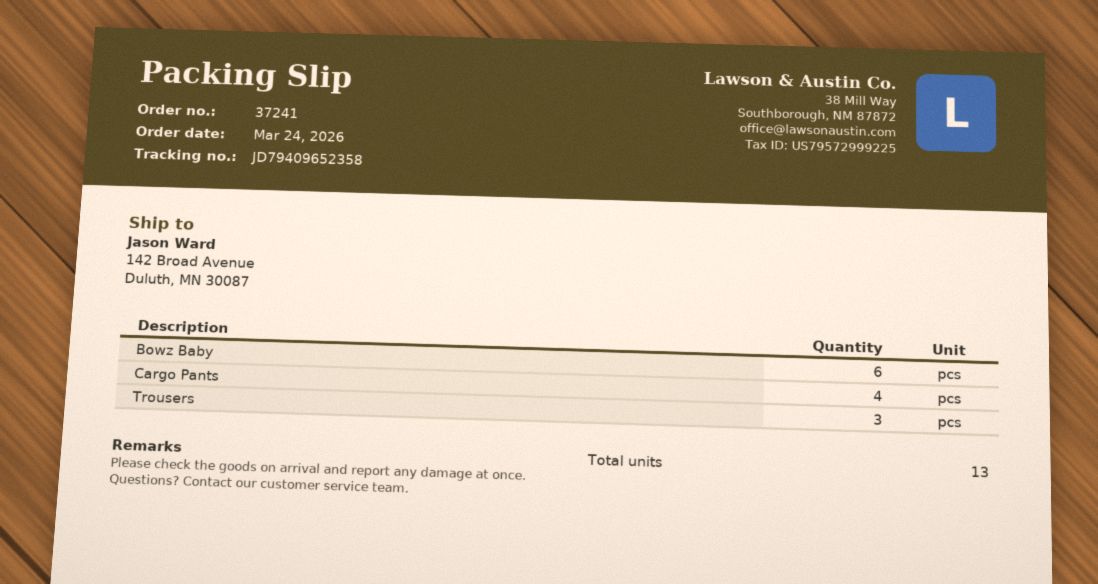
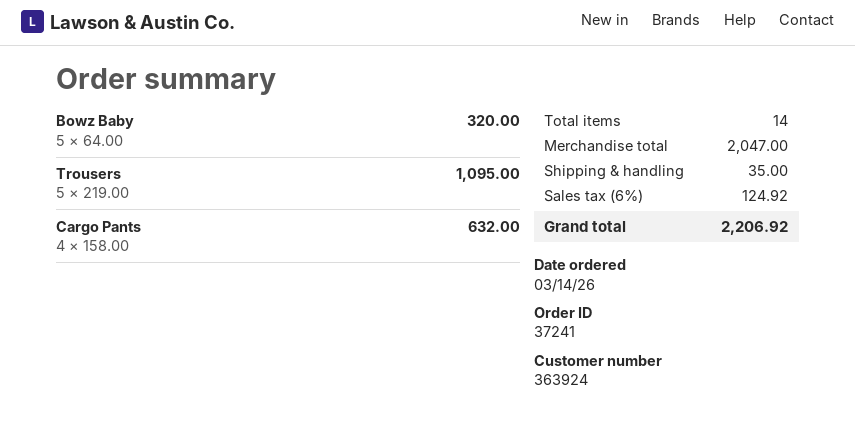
order date: 2026-03-24 -> 2026-03-14
Bowz Baby: 6 -> 5
Trousers: 3 -> 5
total quantity: 13 -> 14

